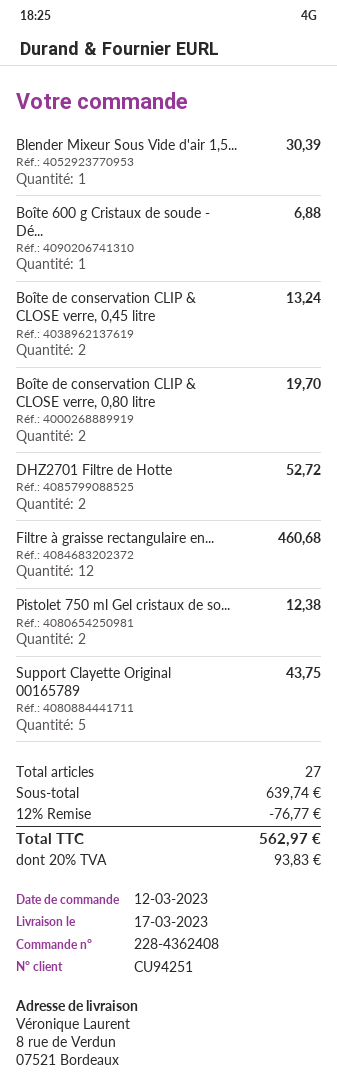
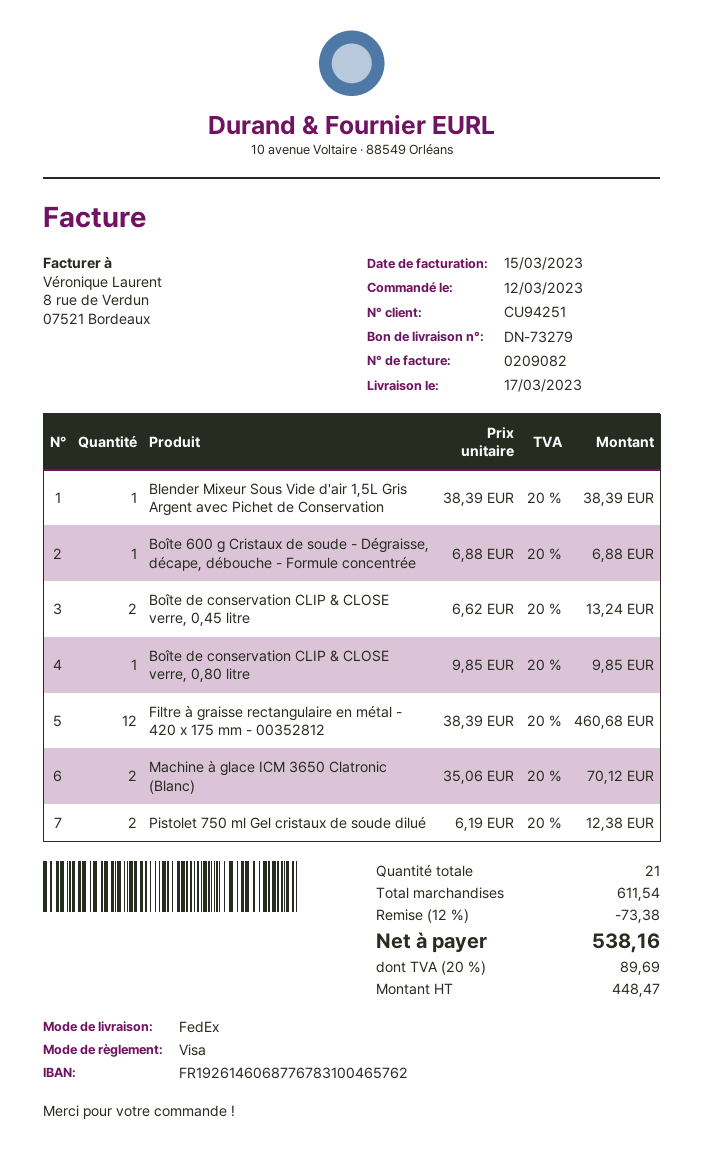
Blender Mixeur Sous Vide d'air 1,5...: 1 for 30.39 -> 1 for 38.39
Boîte de conservation CLIP & CLOSE verre, 0,80 litre: 2 for 19.70 -> 1 for 9.85
DHZ2701 Filtre de Hotte: 2 for 52.72 -> none
Support Clayette Original 00165789: 5 for 43.75 -> none
Machine à glace ICM 3650 Clatronic (Blanc): none -> 2 for 70.12
total quantity: 27 -> 21
subtotal: 639.74 -> 611.54
discount: 12% = 76.77 -> 12% = 73.38
tax: 20% = 93.83 -> 20% = 89.69
total: 562.97 -> 538.16

